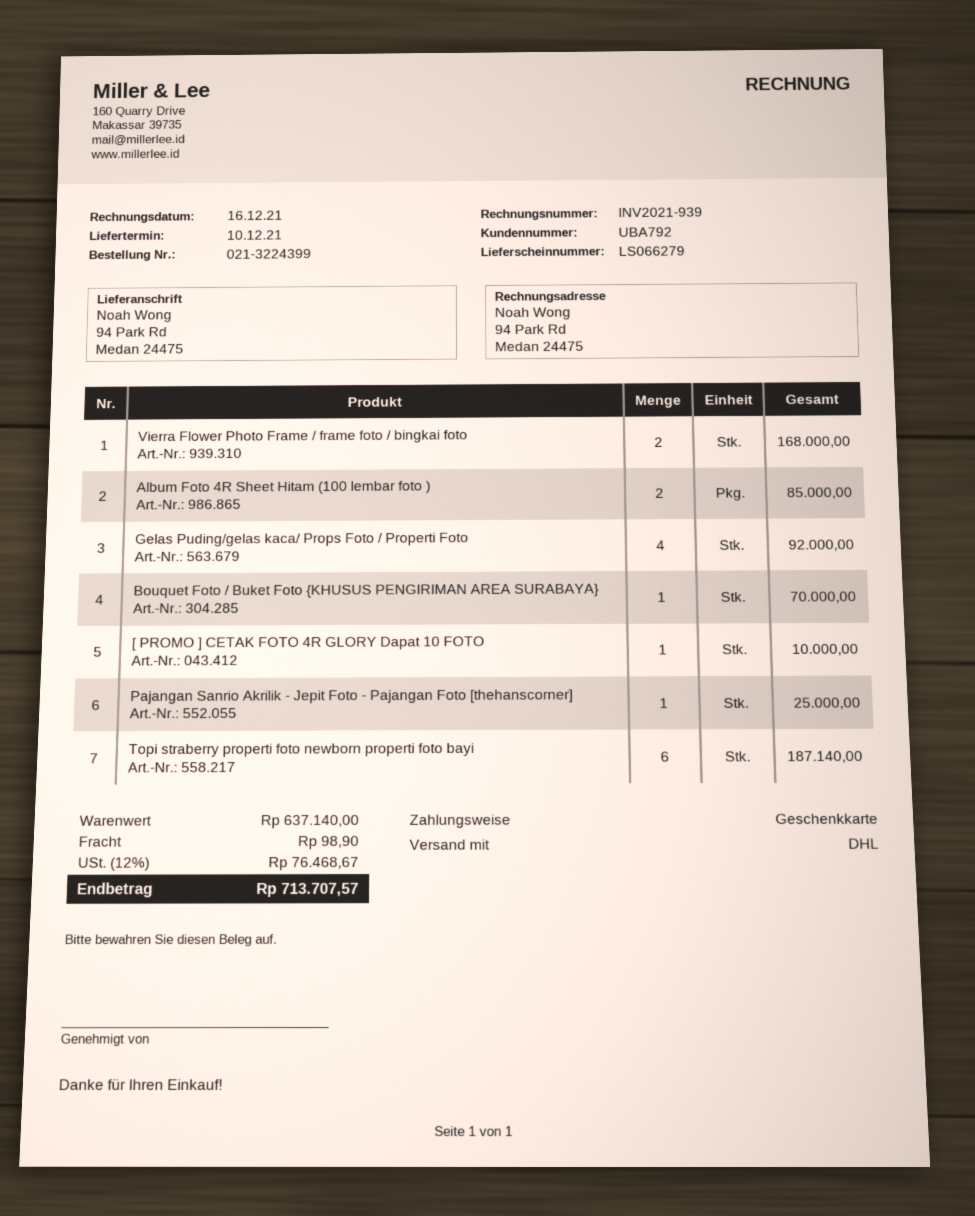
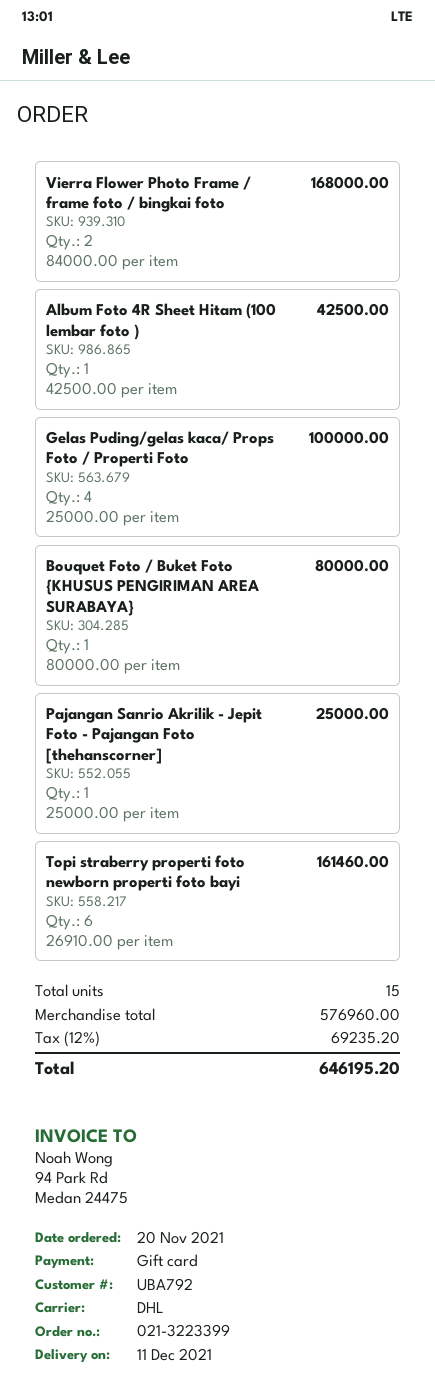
order number: 021-3224399 -> 021-3223399
delivery date: 2021-12-10 -> 2021-12-11
Album Foto 4R Sheet Hitam (100 lembar foto ): 2 for 85000.00 -> 1 for 42500.00
Gelas Puding/gelas kaca/ Props Foto / Properti Foto: 4 for 92000.00 -> 4 for 100000.00
Bouquet Foto / Buket Foto {KHUSUS PENGIRIMAN AREA SURABAYA}: 1 for 70000.00 -> 1 for 80000.00
[ PROMO ] CETAK FOTO 4R GLORY Dapat 10 FOTO: 1 for 10000.00 -> none
Topi straberry properti foto newborn properti foto bayi: 6 for 187140.00 -> 6 for 161460.00
subtotal: 637140.00 -> 576960.00
shipping: 98.90 -> none
tax: 12% = 76468.67 -> 12% = 69235.20
total: 713707.57 -> 646195.20

